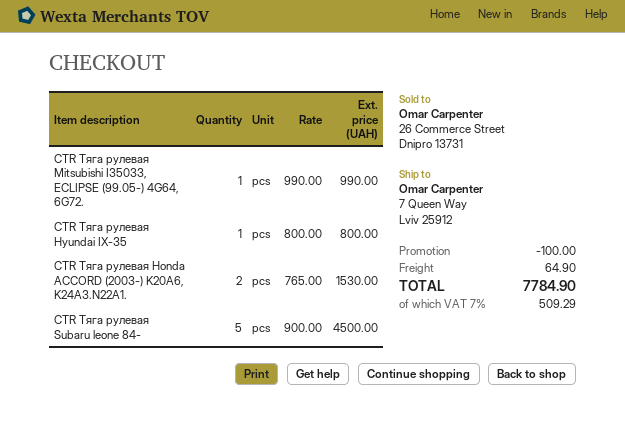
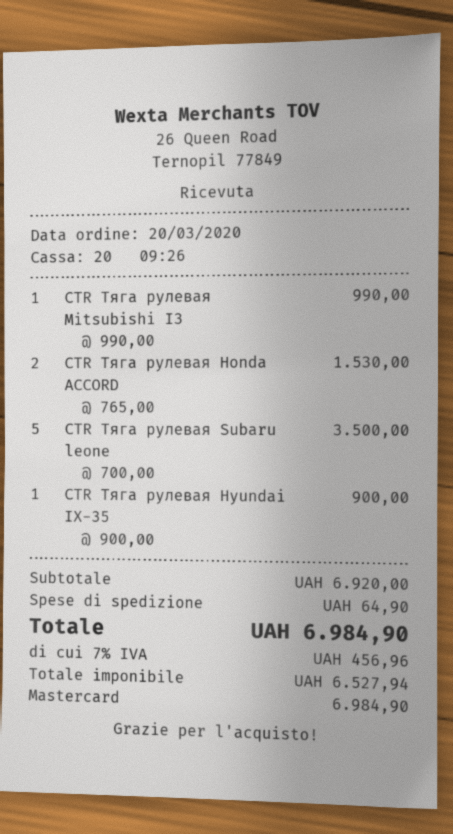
CTR Тяга рулевая Hyundai IX-35: 1 x 800.00 = 800.00 -> 1 x 900.00 = 900.00
CTR Тяга рулевая Subaru leone 84-: 5 x 900.00 = 4500.00 -> 5 x 700.00 = 3500.00
discount: 100.00 -> none
tax: 7% = 509.29 -> 7% = 456.96
total: 7784.90 -> 6984.90

